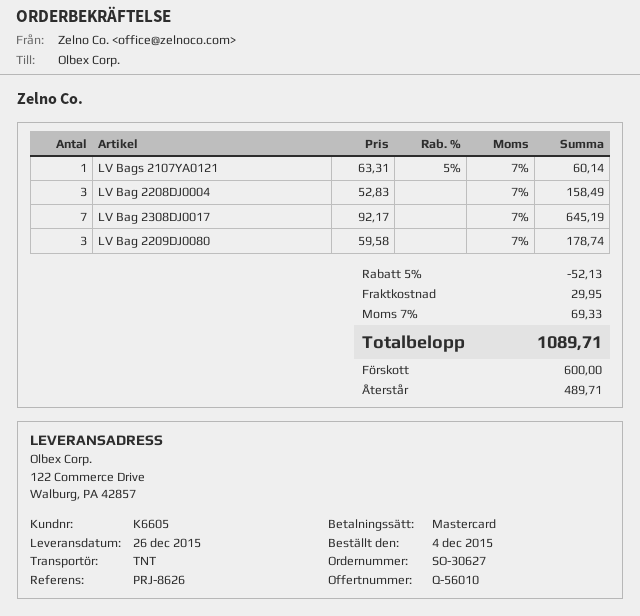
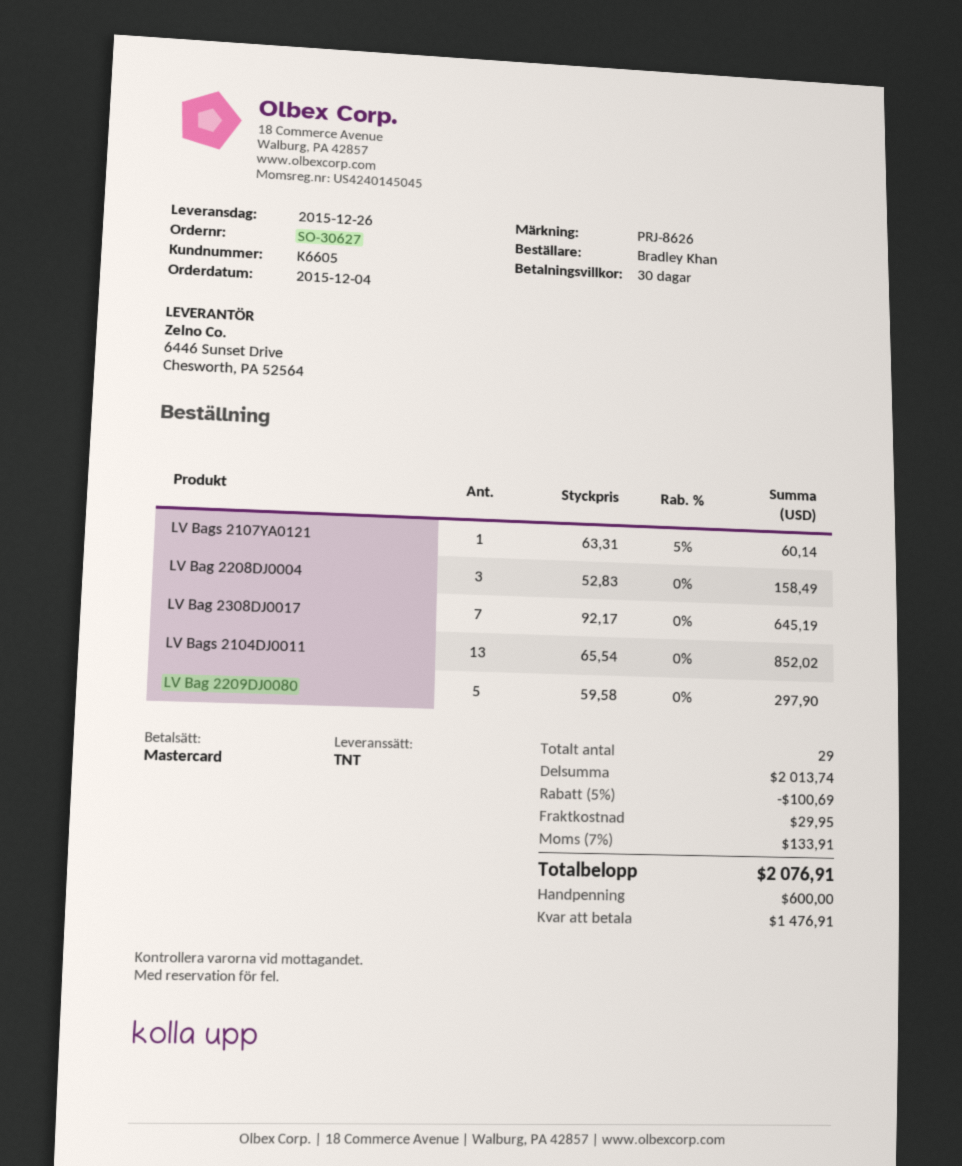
LV Bag 2209DJ0080: 3 x 59.58 = 178.74 -> 5 x 59.58 = 297.90
LV Bags 2104DJ0011: none -> 13 x 65.54 = 852.02
discount: 5% = 52.13 -> 5% = 100.69
tax: 7% = 69.33 -> 7% = 133.91
total: 1089.71 -> 2076.91
balance: 489.71 -> 1476.91

